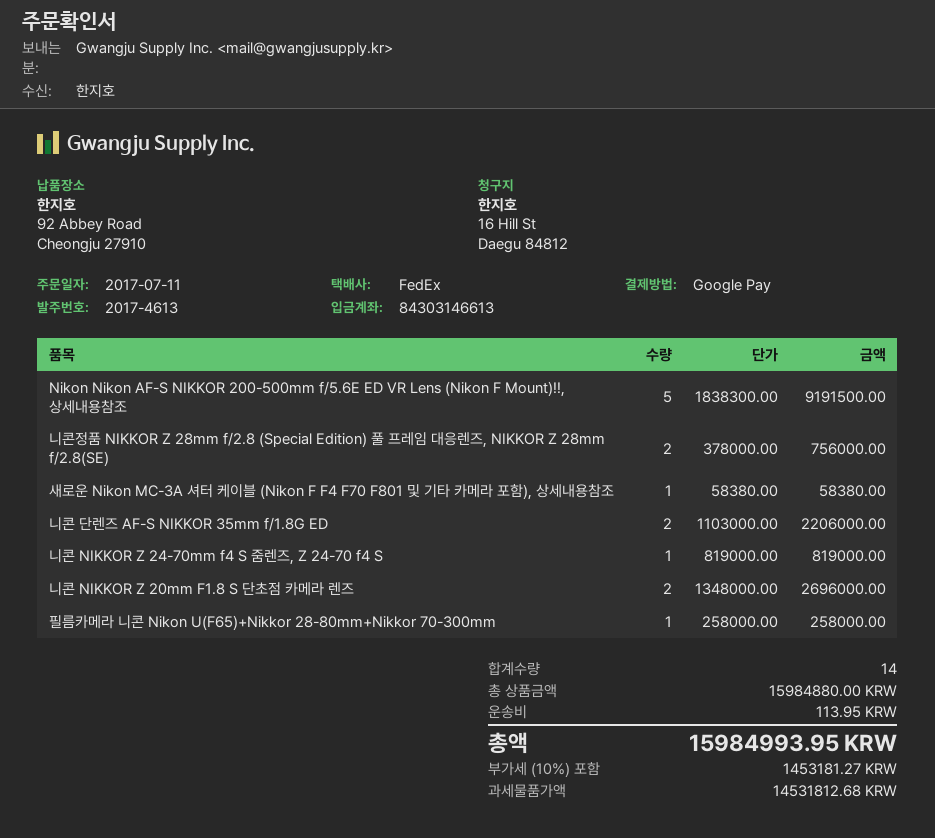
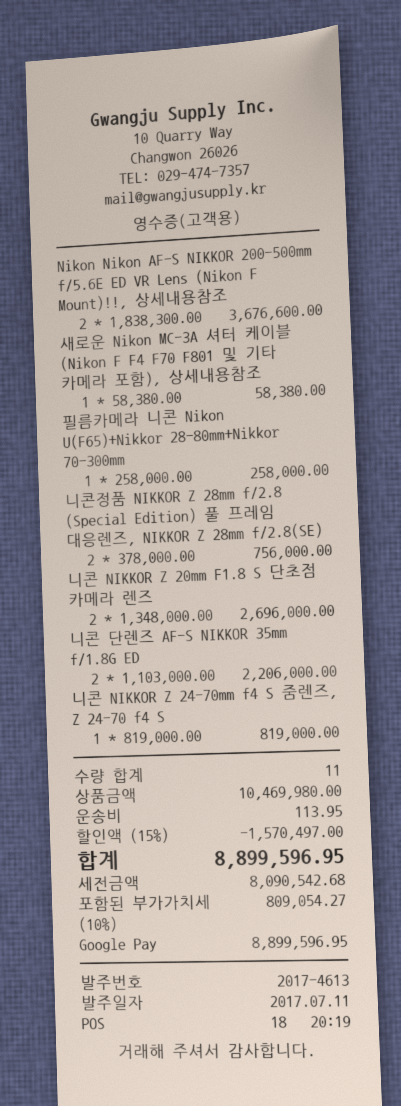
Nikon Nikon AF-S NIKKOR 200-500mm f/5.6E ED VR Lens (Nikon F Mount)!!, 상세내용참조: 5 x 1838300.00 = 9191500.00 -> 2 x 1838300.00 = 3676600.00
total quantity: 14 -> 11
subtotal: 15984880.00 -> 10469980.00
discount: none -> 15% = 1570497.00
net: 14531812.68 -> 8090542.68
tax: 10% = 1453181.27 -> 10% = 809054.27
total: 15984993.95 -> 8899596.95

